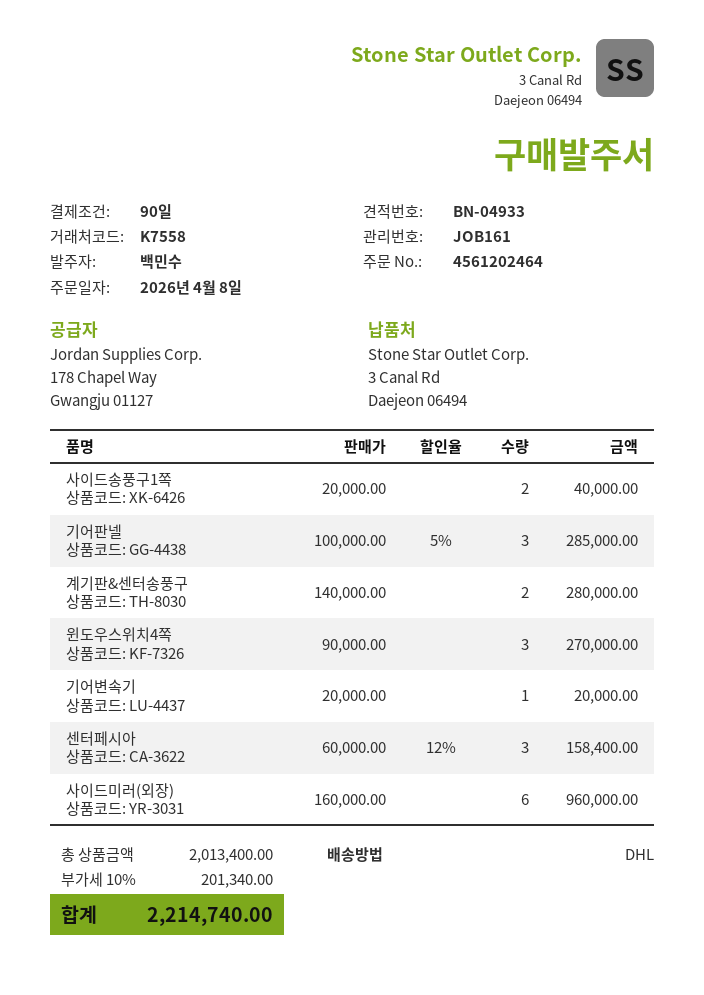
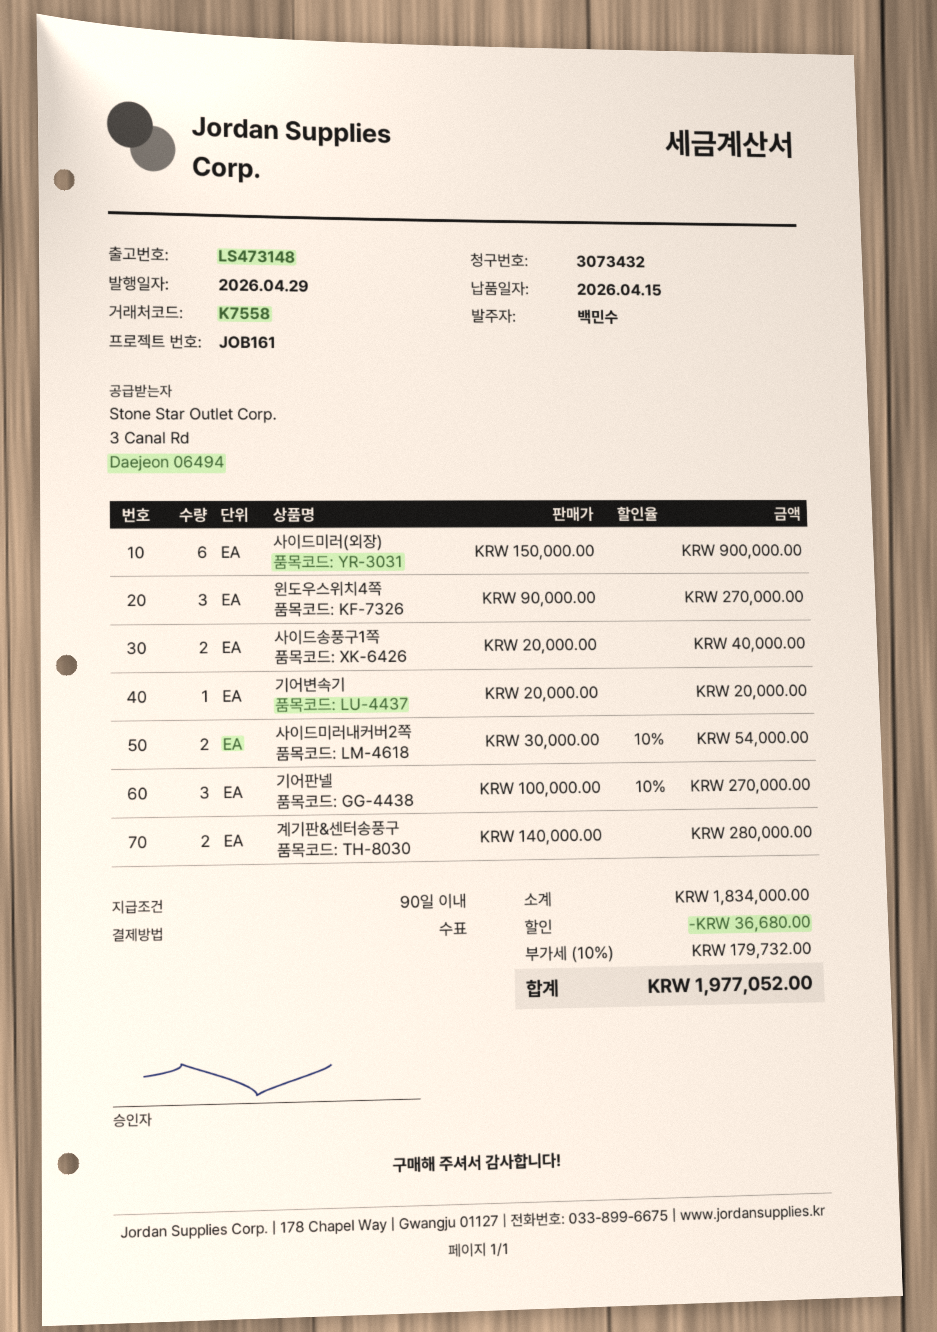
기어판넬: 3 x 100000.00 - 5% = 285000.00 -> 3 x 100000.00 - 10% = 270000.00
센터페시아: 3 x 60000.00 - 12% = 158400.00 -> none
사이드미러(외장): 6 x 160000.00 = 960000.00 -> 6 x 150000.00 = 900000.00
사이드미러내커버2쪽: none -> 2 x 30000.00 - 10% = 54000.00
subtotal: 2013400.00 -> 1834000.00
discount: none -> 36680.00
tax: 10% = 201340.00 -> 10% = 179732.00
total: 2214740.00 -> 1977052.00

